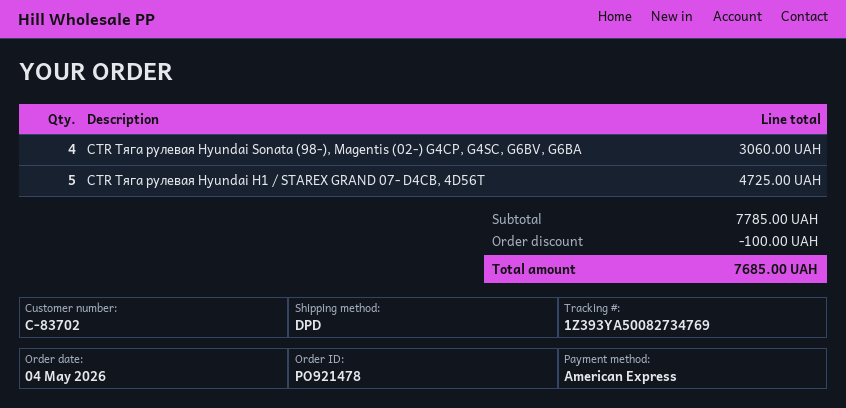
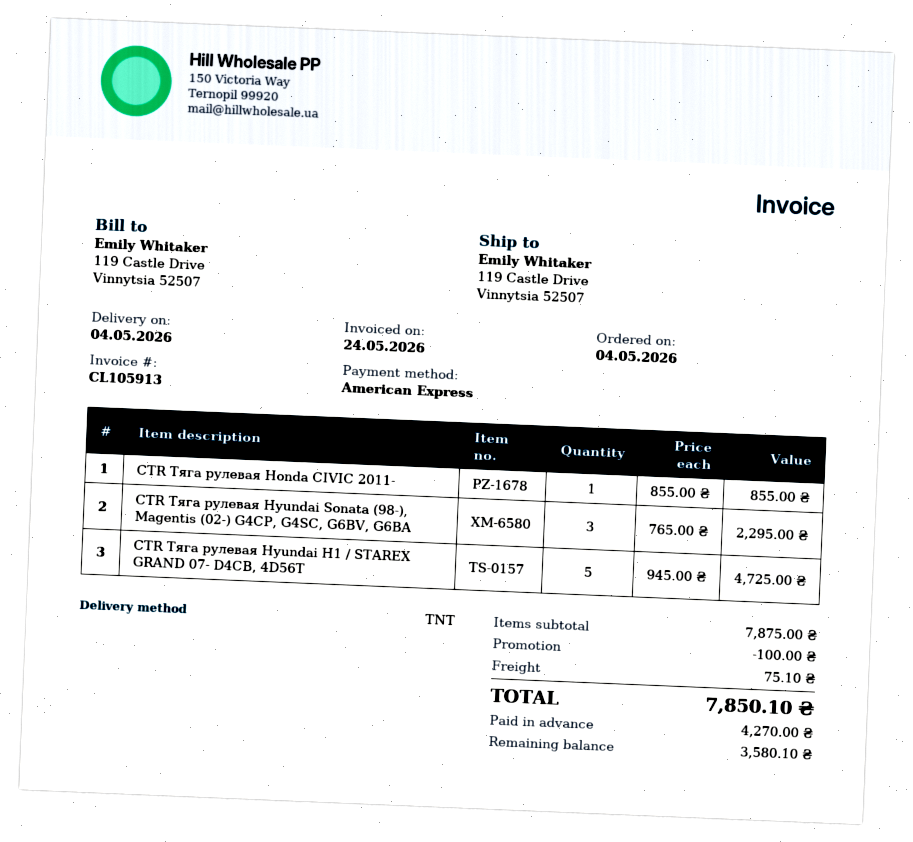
shipping method: DPD -> TNT
CTR Тяга рулевая Hyundai Sonata (98-), Magentis (02-) G4CP, G4SC, G6BV, G6BA: 4 for 3060.00 -> 3 for 2295.00
CTR Тяга рулевая Honda CIVIC 2011-: none -> 1 for 855.00
subtotal: 7785.00 -> 7875.00
shipping: none -> 75.10
total: 7685.00 -> 7850.10

